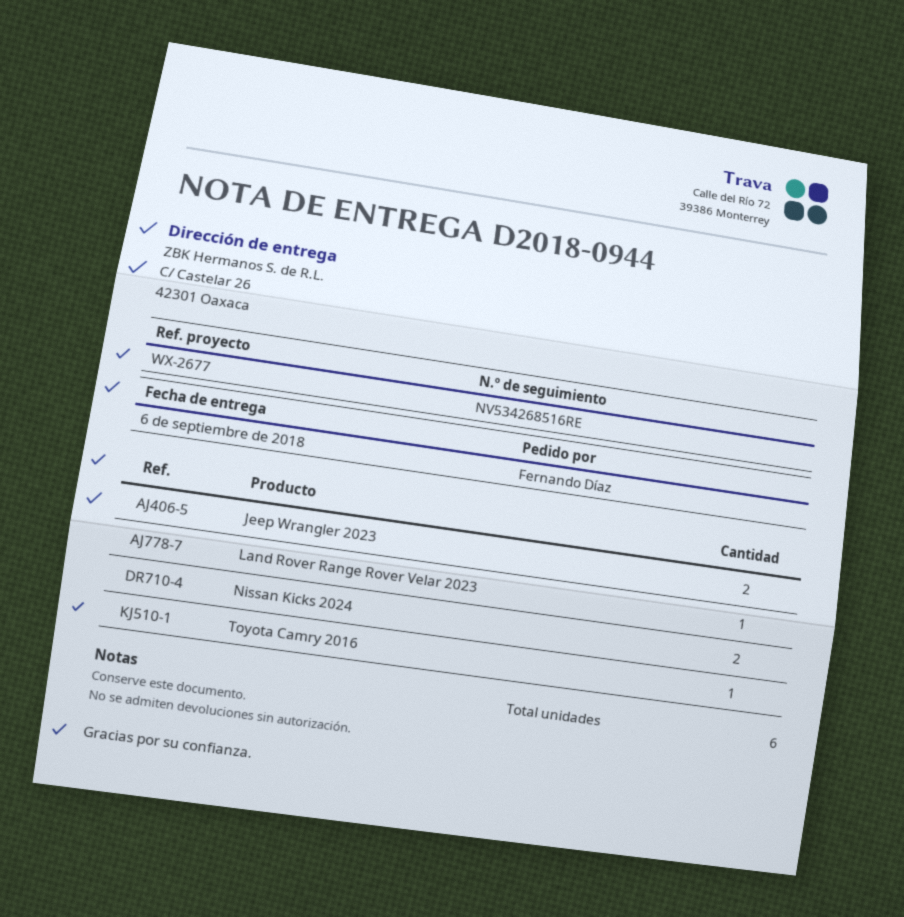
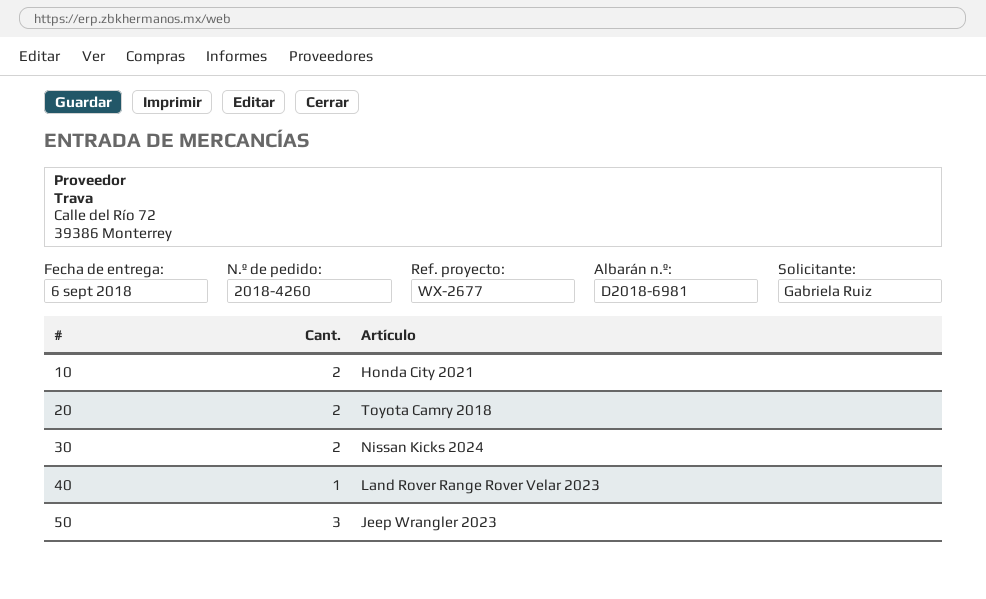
delivery note number: D2018-0944 -> D2018-6981
ordered by: Fernando Díaz -> Gabriela Ruiz
Jeep Wrangler 2023: 2 -> 3
Toyota Camry 2016: 1 -> none
Honda City 2021: none -> 2
Toyota Camry 2018: none -> 2

